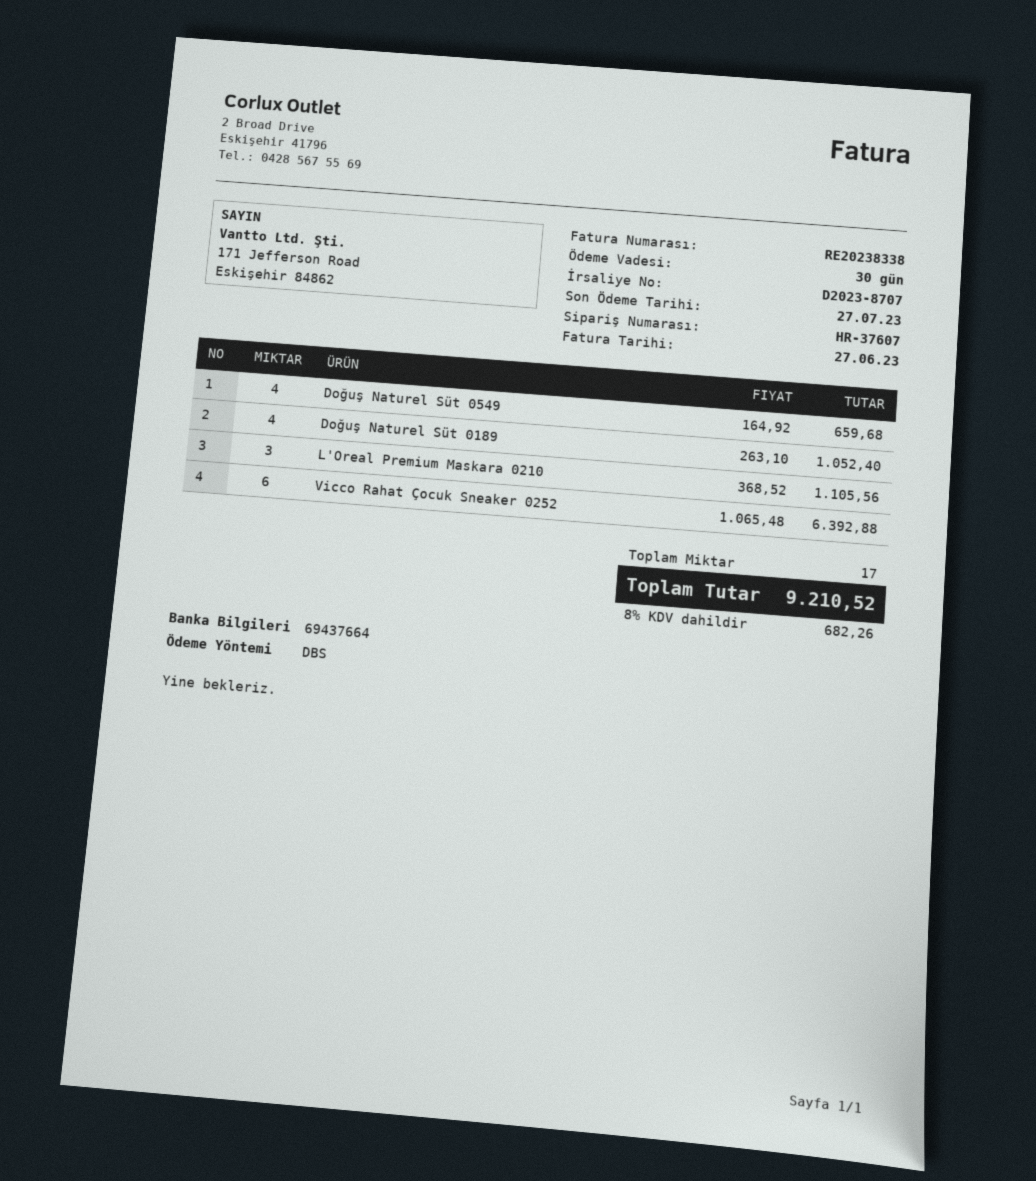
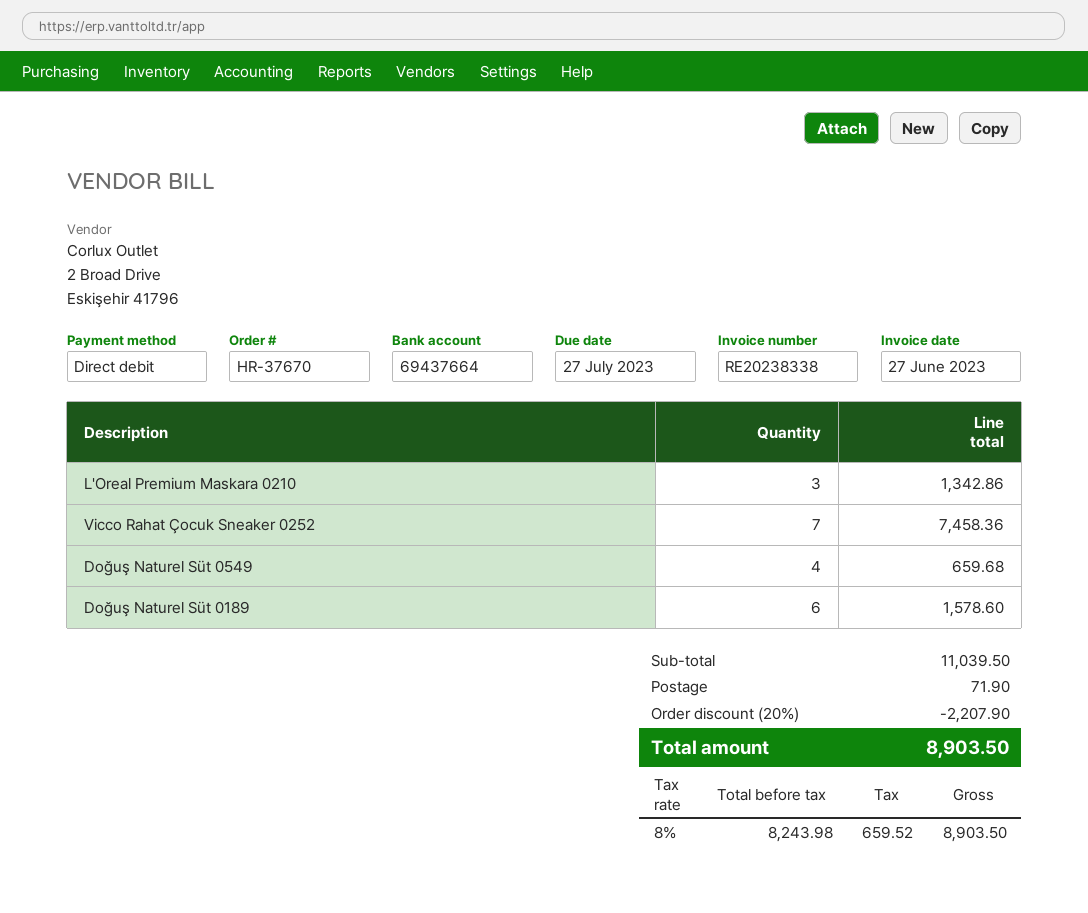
order number: HR-37607 -> HR-37670
Doğuş Naturel Süt 0189: 4 for 1052.40 -> 6 for 1578.60
L'Oreal Premium Maskara 0210: 3 for 1105.56 -> 3 for 1342.86
Vicco Rahat Çocuk Sneaker 0252: 6 for 6392.88 -> 7 for 7458.36
discount: none -> 20% = 2207.90
shipping: none -> 71.90
tax: 8% = 682.26 -> 8% = 659.52
total: 9210.52 -> 8903.50

